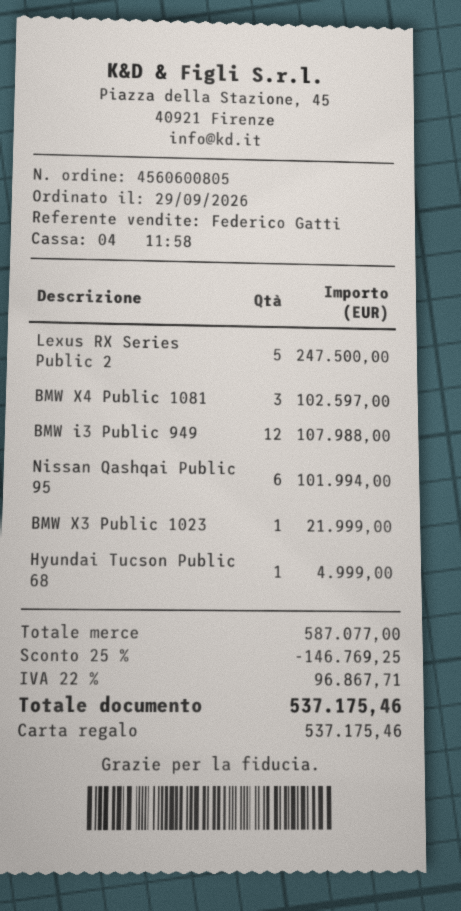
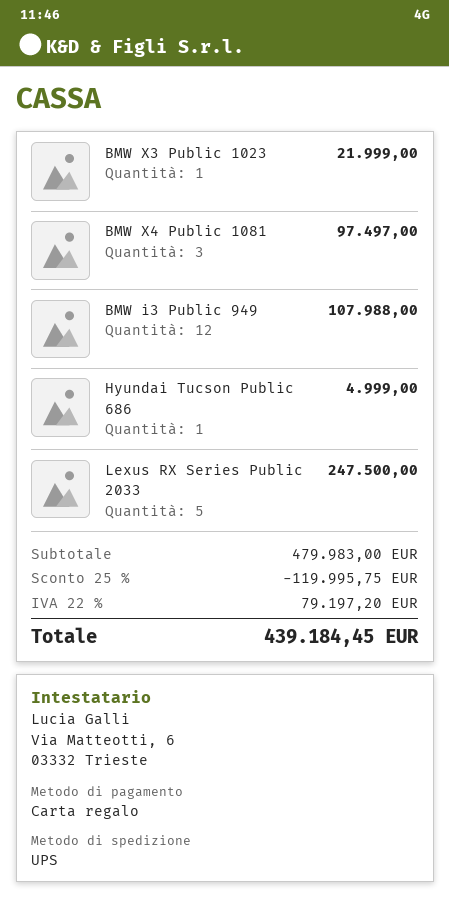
BMW X4 Public 1081: 3 for 102597.00 -> 3 for 97497.00
Nissan Qashqai Public 95: 6 for 101994.00 -> none
subtotal: 587077.00 -> 479983.00
discount: 25% = 146769.25 -> 25% = 119995.75
tax: 22% = 96867.71 -> 22% = 79197.20
total: 537175.46 -> 439184.45

